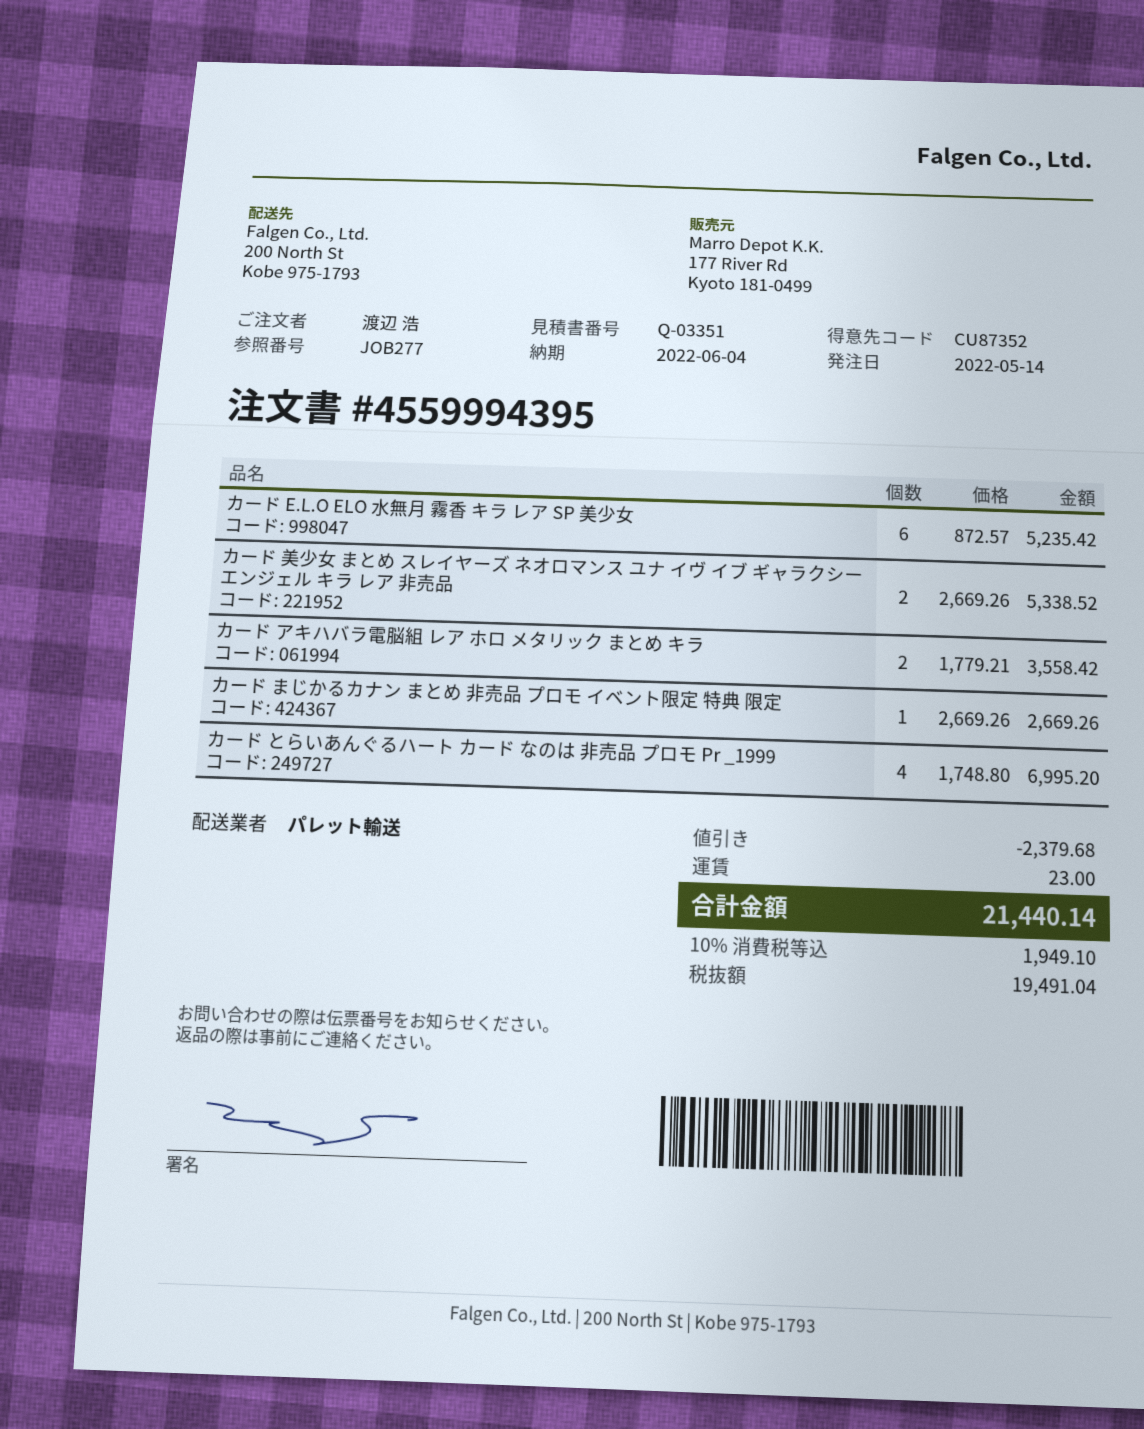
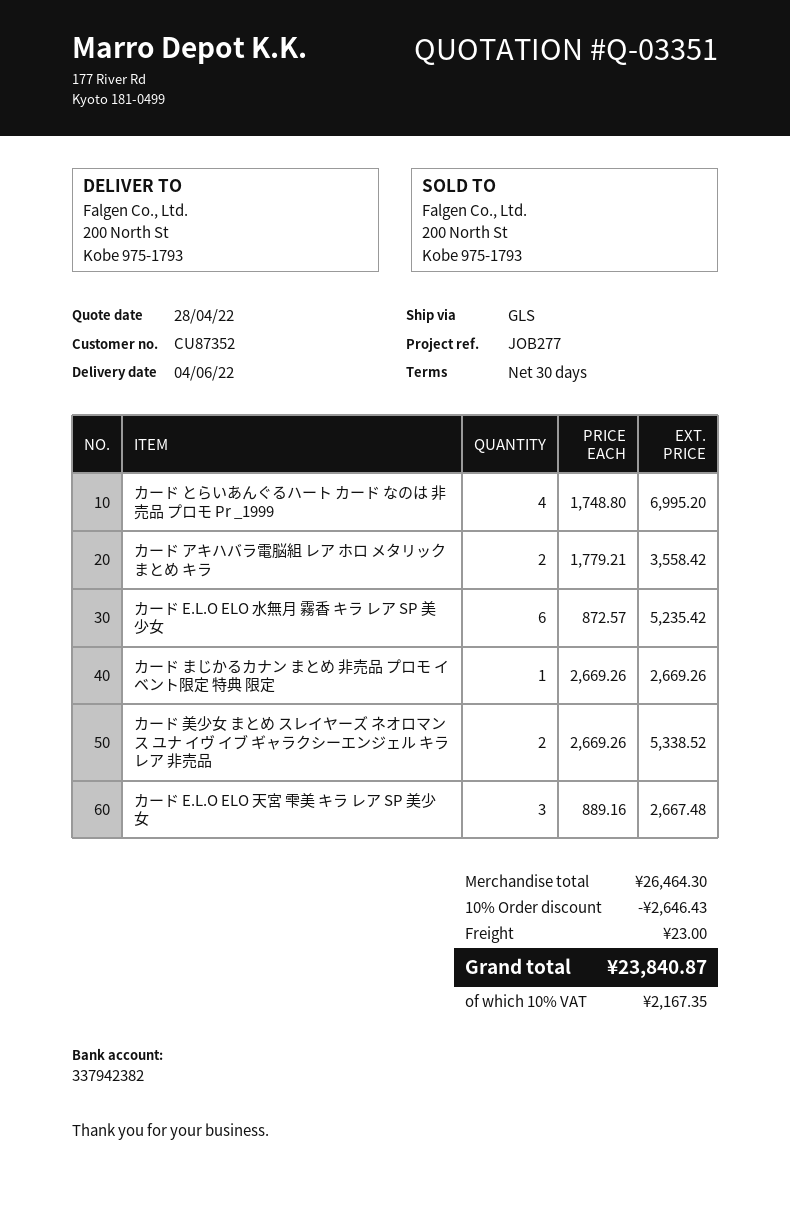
shipping method: pallet freight -> GLS
カード E.L.O ELO 天宮 雫美 キラ レア SP 美少女: none -> 3 x 889.16 = 2667.48
discount: 2379.68 -> 2646.43
tax: 10% = 1949.10 -> 10% = 2167.35
total: 21440.14 -> 23840.87

